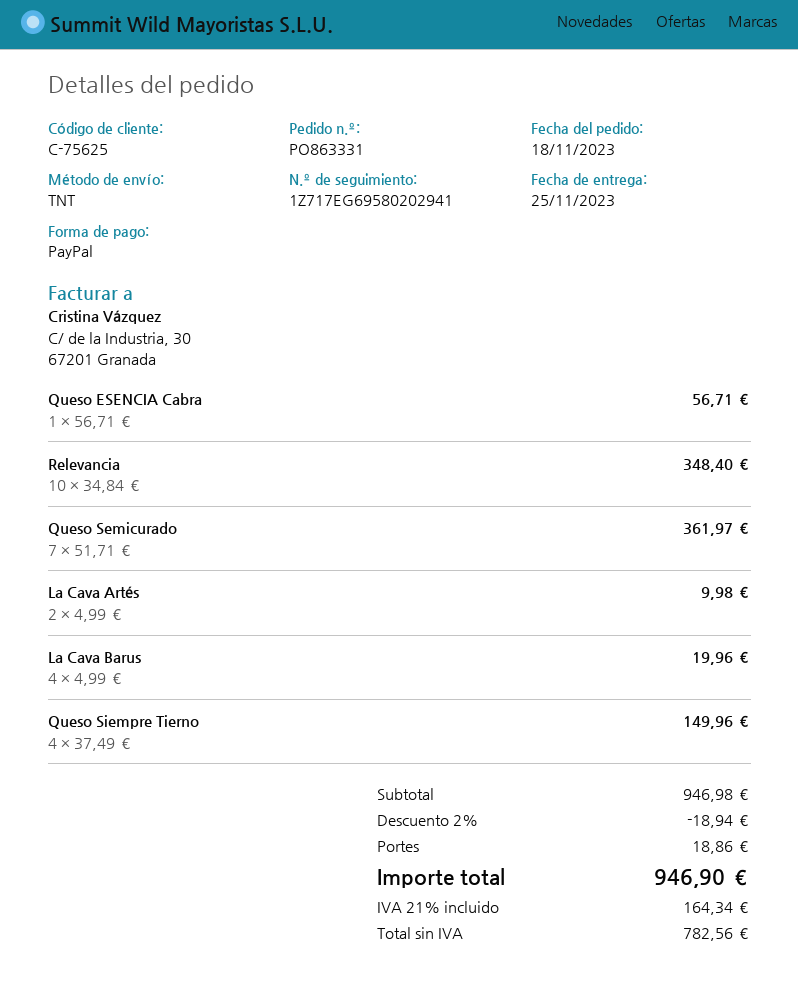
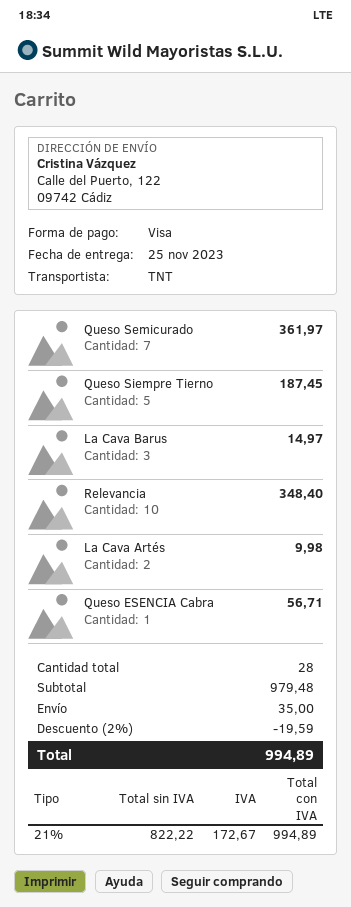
payment method: PayPal -> Visa
La Cava Barus: 4 for 19.96 -> 3 for 14.97
Queso Siempre Tierno: 4 for 149.96 -> 5 for 187.45
subtotal: 946.98 -> 979.48
discount: 2% = 18.94 -> 2% = 19.59
shipping: 18.86 -> 35.00
net: 782.56 -> 822.22
tax: 21% = 164.34 -> 21% = 172.67
total: 946.90 -> 994.89

